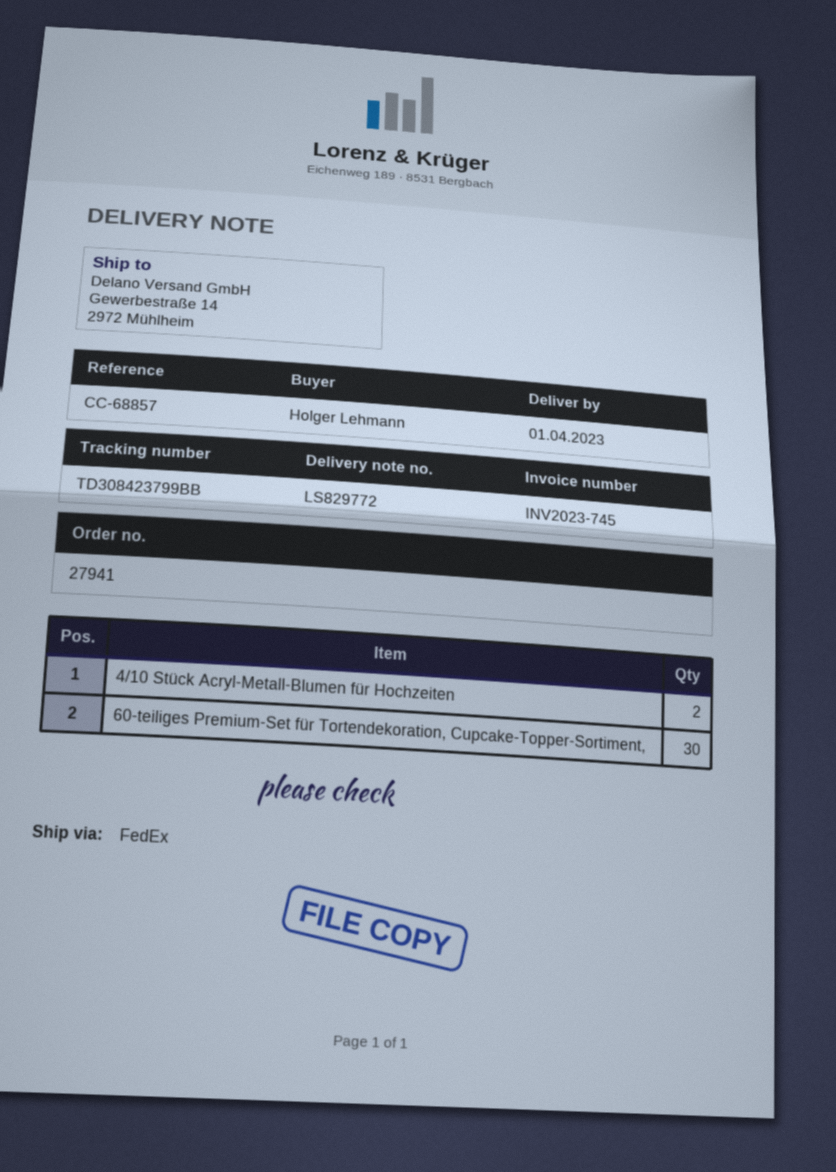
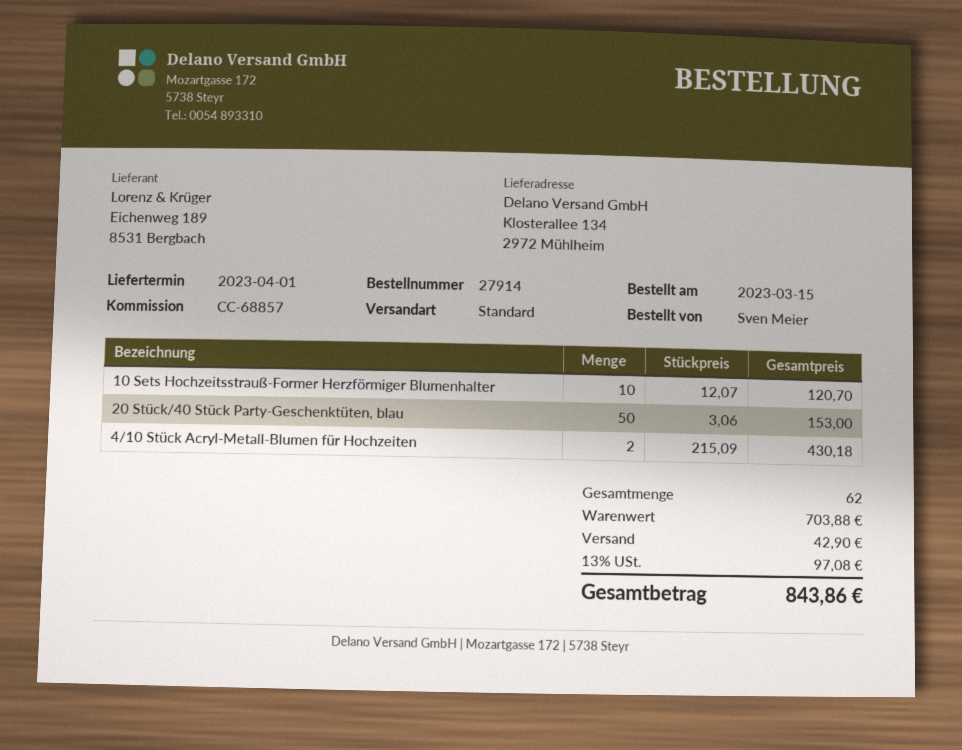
order number: 27941 -> 27914
ordered by: Holger Lehmann -> Sven Meier
shipping method: FedEx -> standard
ship to: Gewerbestraße 14, 2972 Mühlheim -> Klosterallee 134, 2972 Mühlheim
60-teiliges Premium-Set für Tortendekoration, Cupcake-Topper-Sortiment,: 30 -> none
10 Sets Hochzeitsstrauß-Former Herzförmiger Blumenhalter: none -> 10
20 Stück/40 Stück Party-Geschenktüten, blau: none -> 50

